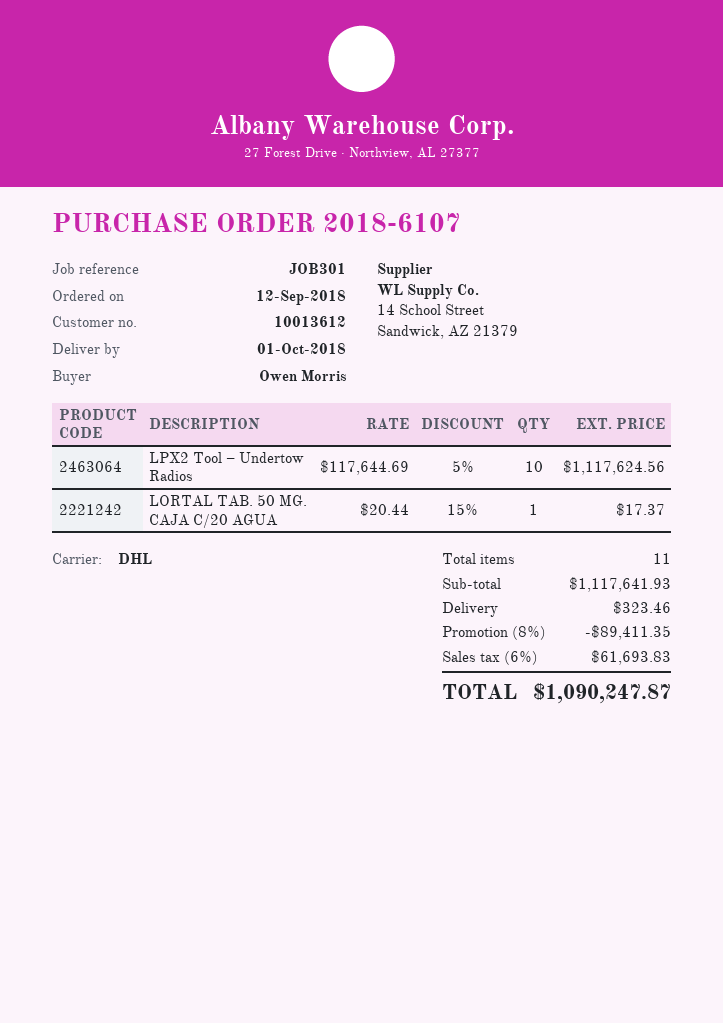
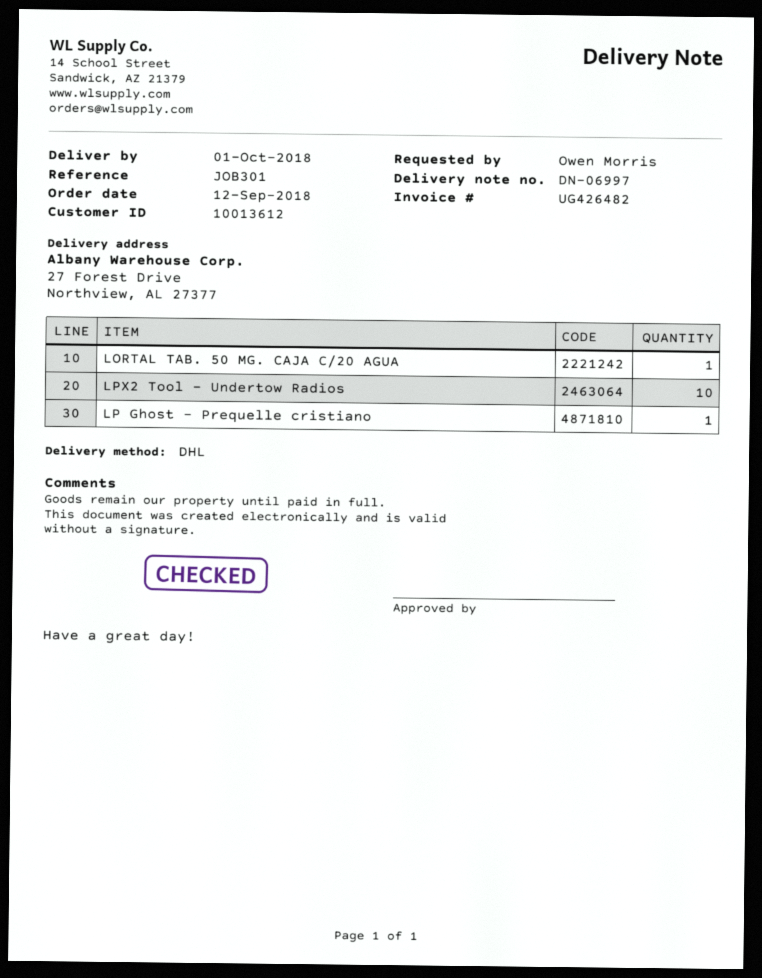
LP Ghost – Prequelle cristiano: none -> 1

